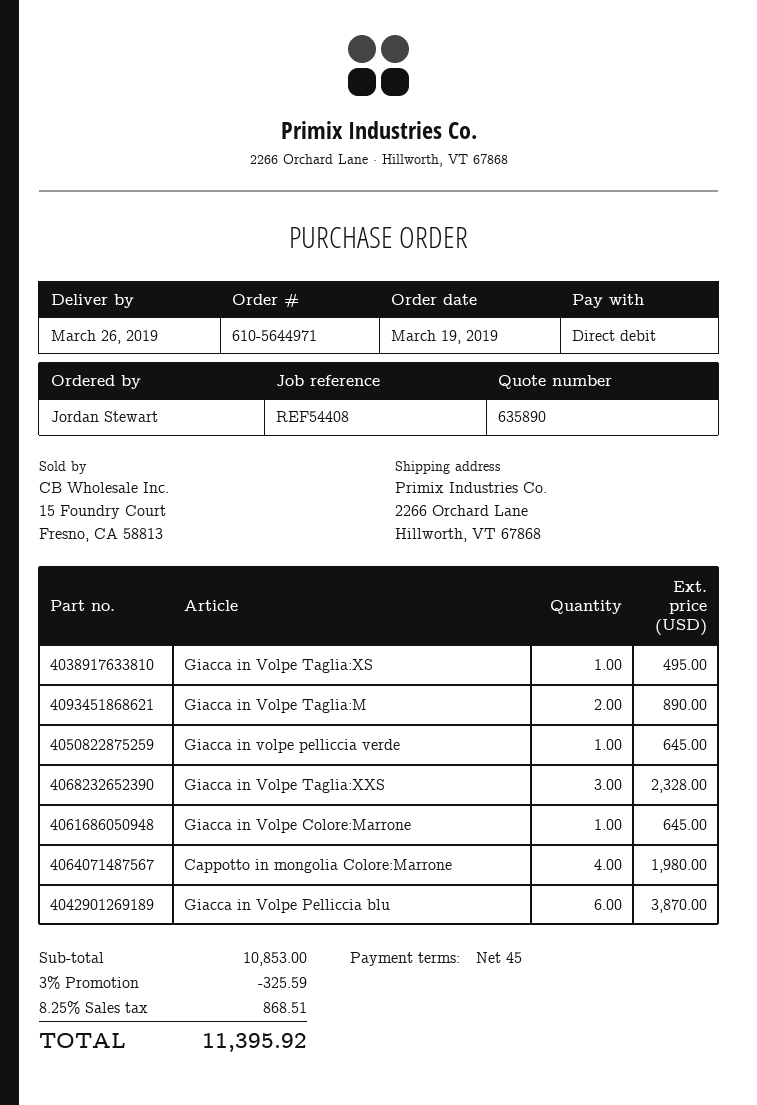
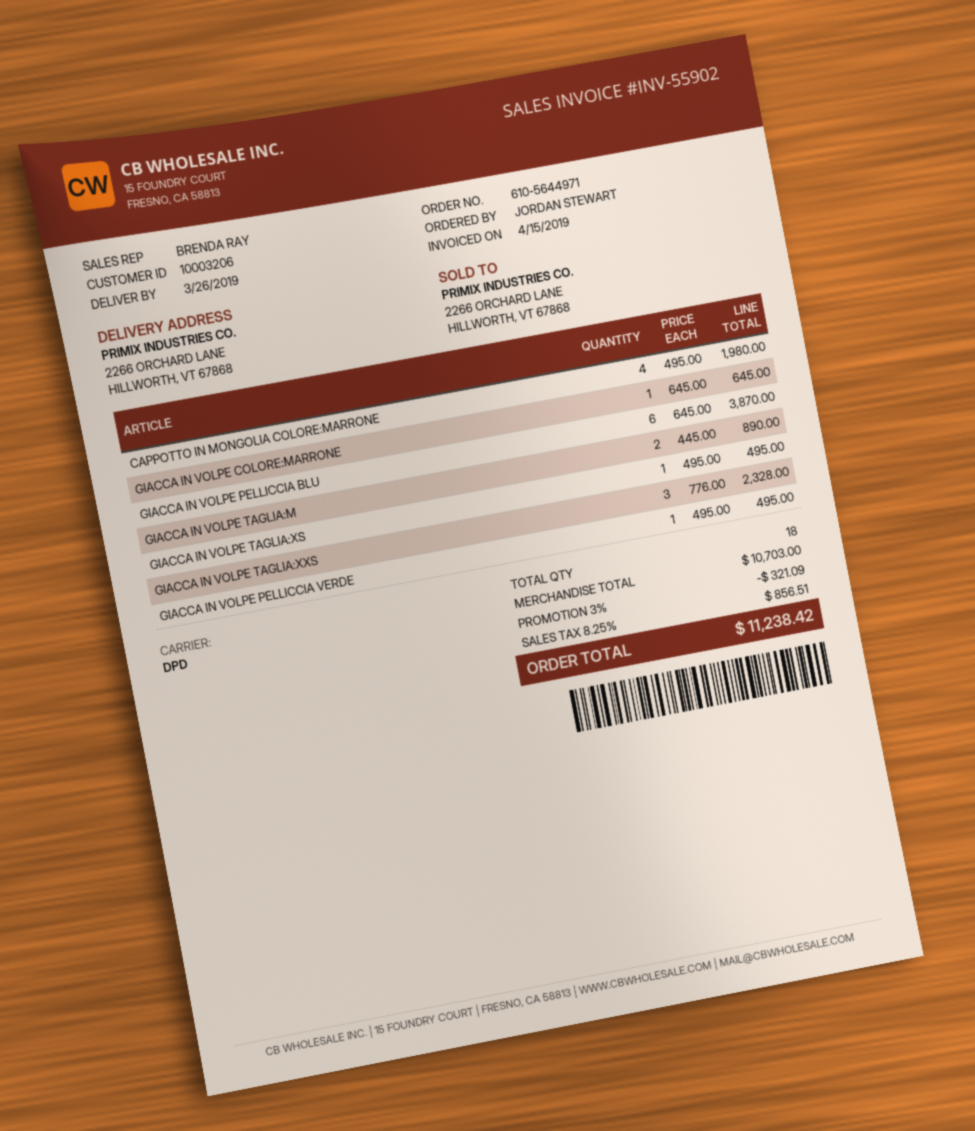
Giacca in volpe pelliccia verde: 1 for 645.00 -> 1 for 495.00
subtotal: 10853.00 -> 10703.00
discount: 3% = 325.59 -> 3% = 321.09
tax: 8.25% = 868.51 -> 8.25% = 856.51
total: 11395.92 -> 11238.42

